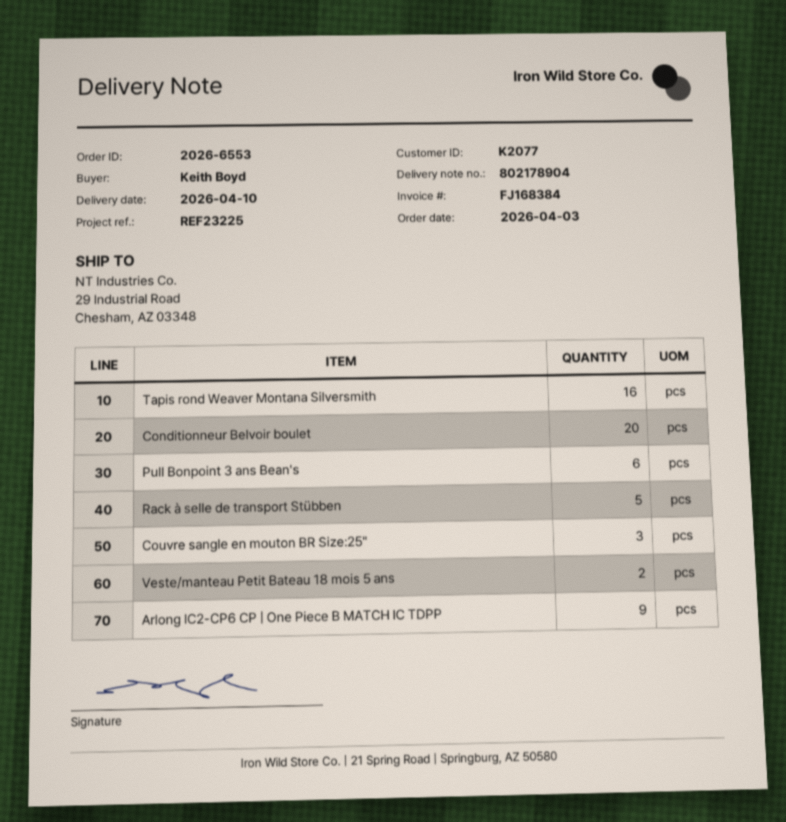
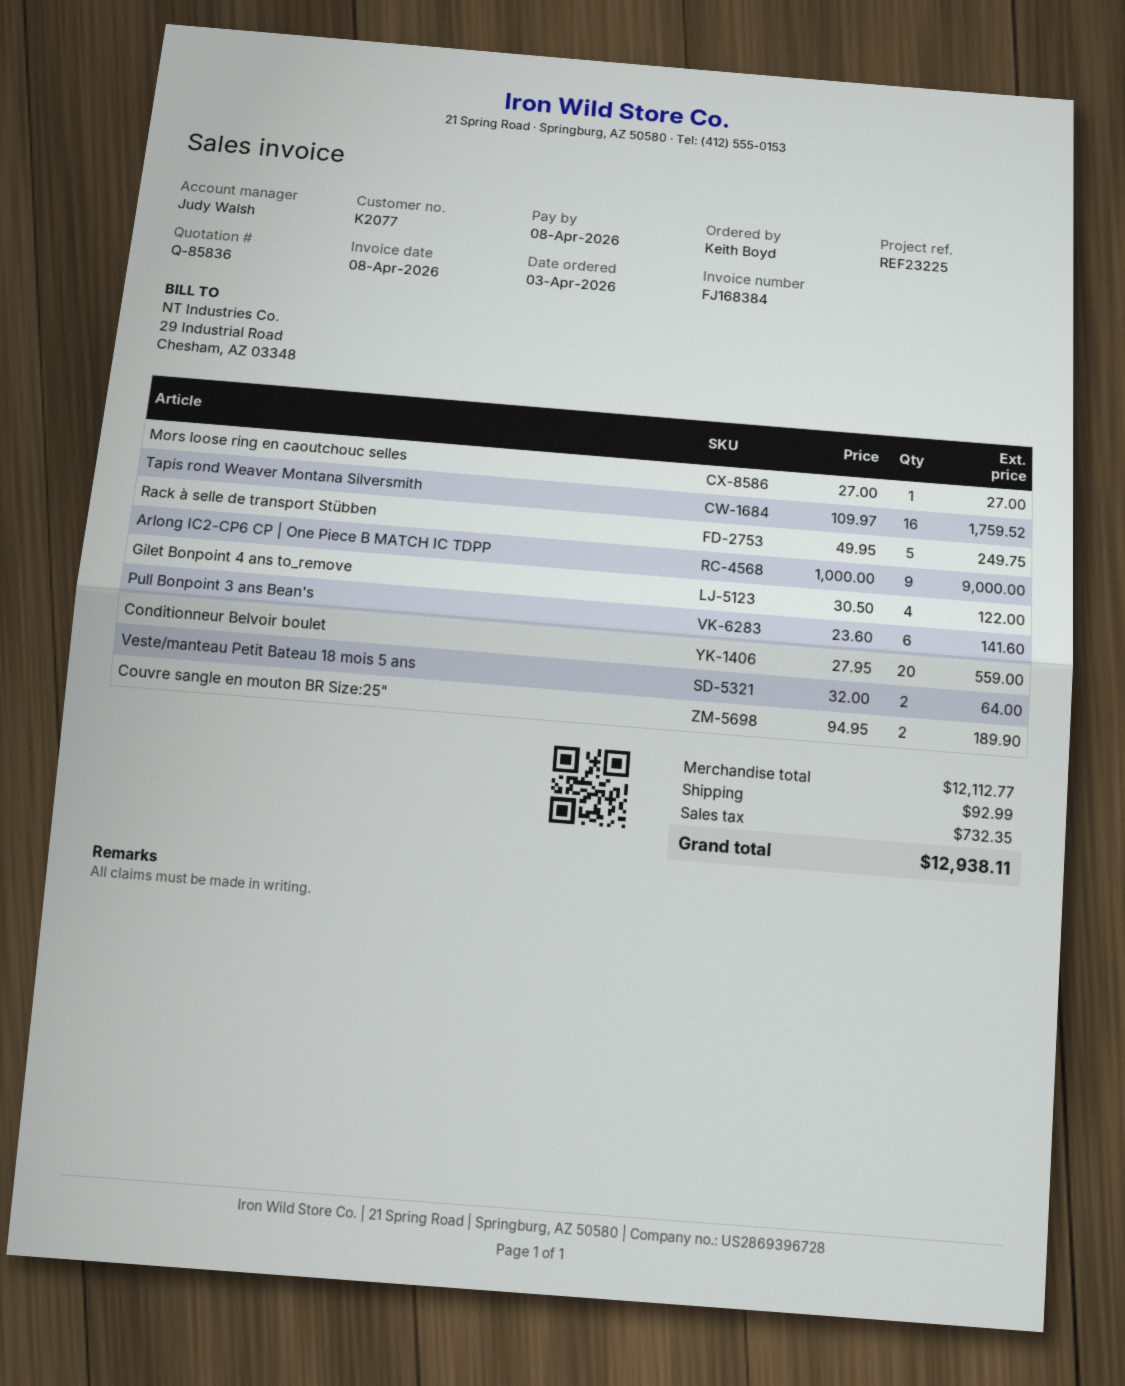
Couvre sangle en mouton BR Size:25": 3 -> 2
Mors loose ring en caoutchouc selles: none -> 1
Gilet Bonpoint 4 ans to_remove: none -> 4

